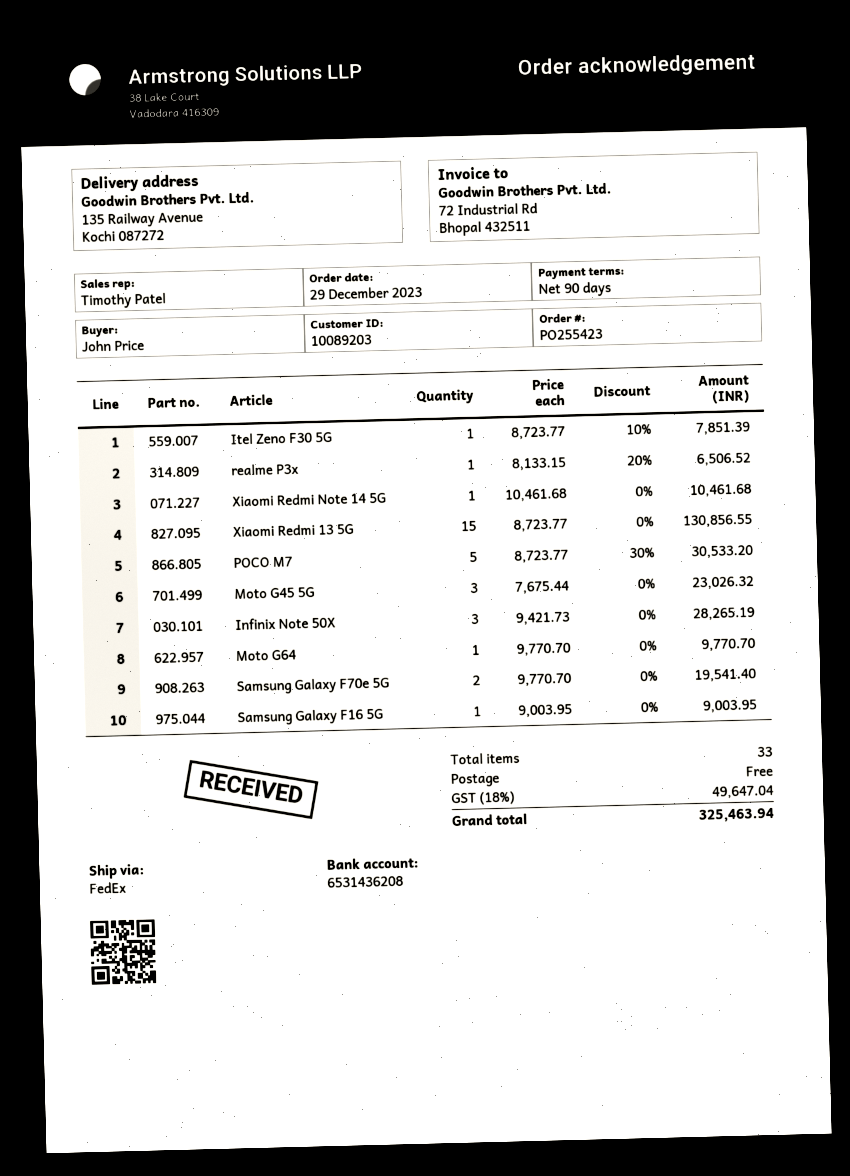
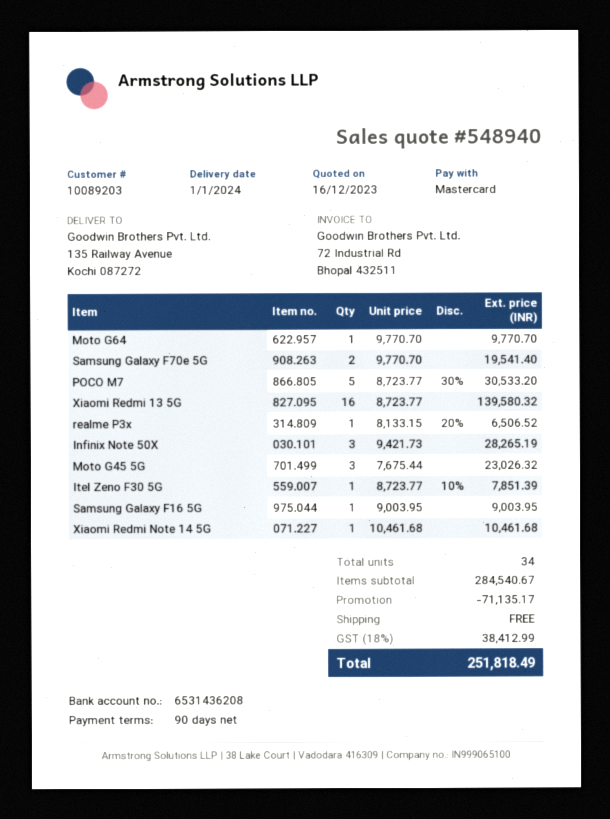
Xiaomi Redmi 13 5G: 15 x 8723.77 = 130856.55 -> 16 x 8723.77 = 139580.32
total quantity: 33 -> 34
discount: none -> 71135.17
tax: 18% = 49647.04 -> 18% = 38412.99
total: 325463.94 -> 251818.49

